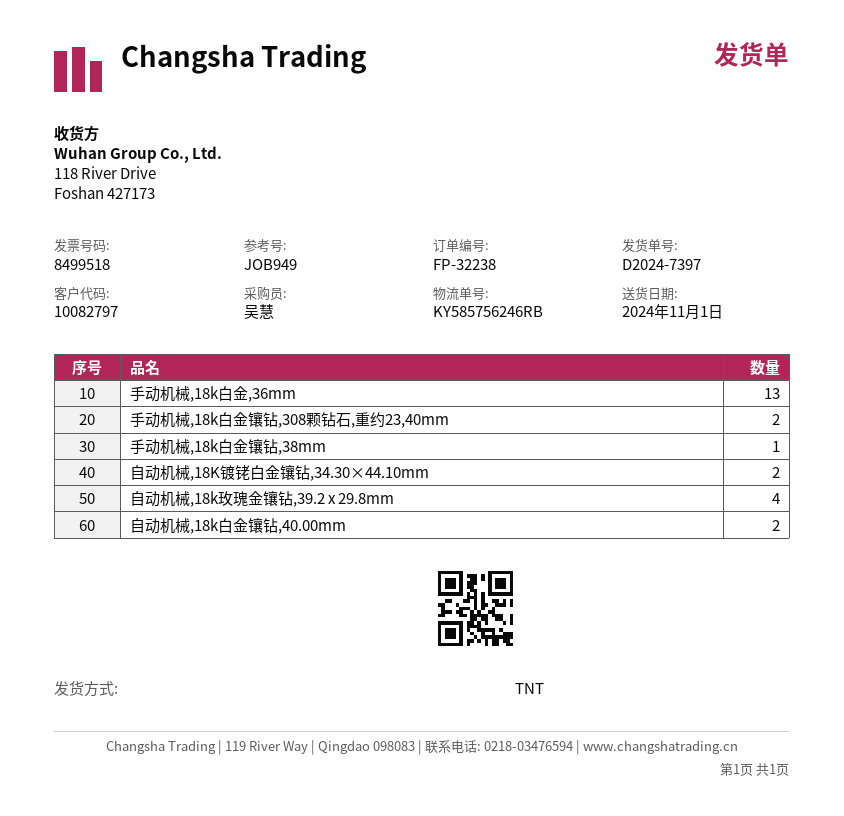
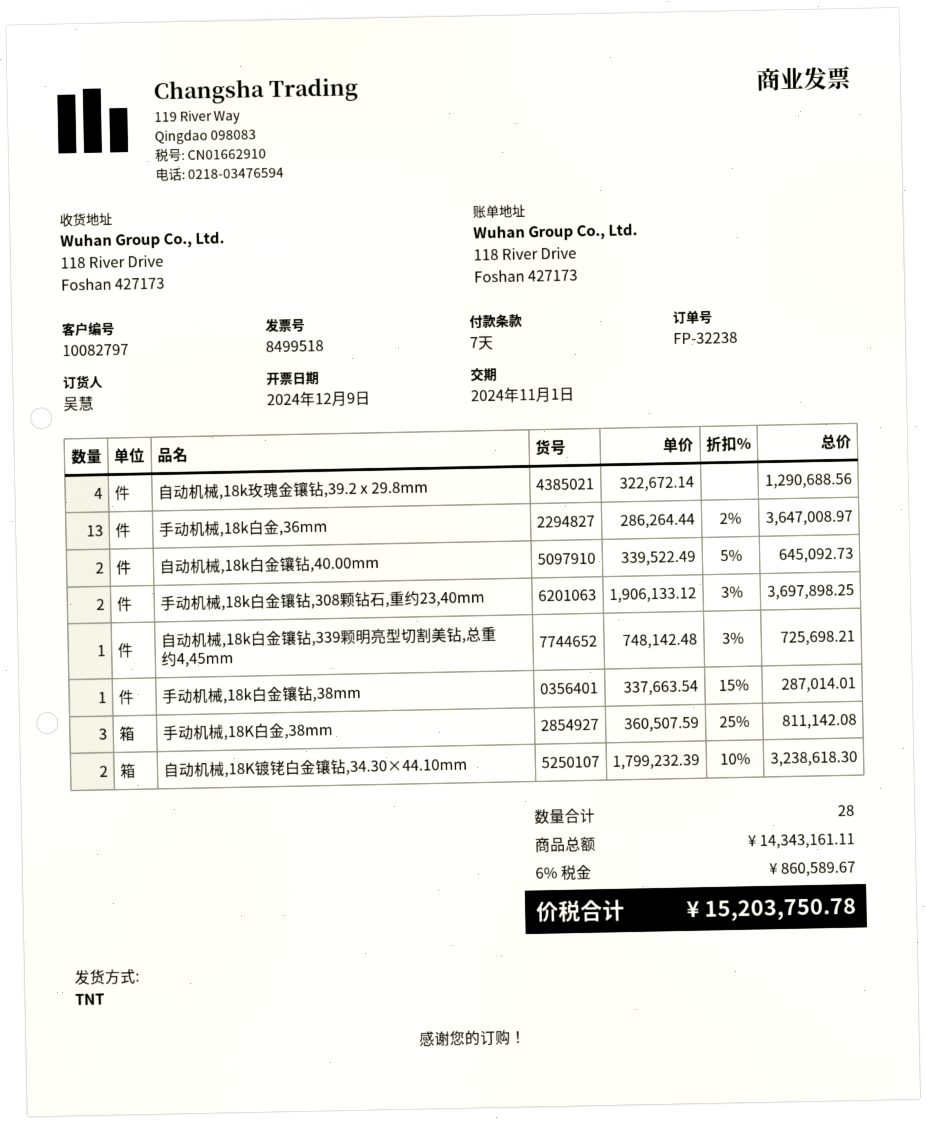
自动机械,18k白金镶钻,339颗明亮型切割美钻,总重约4,45mm: none -> 1
手动机械,18K白金,38mm: none -> 3

